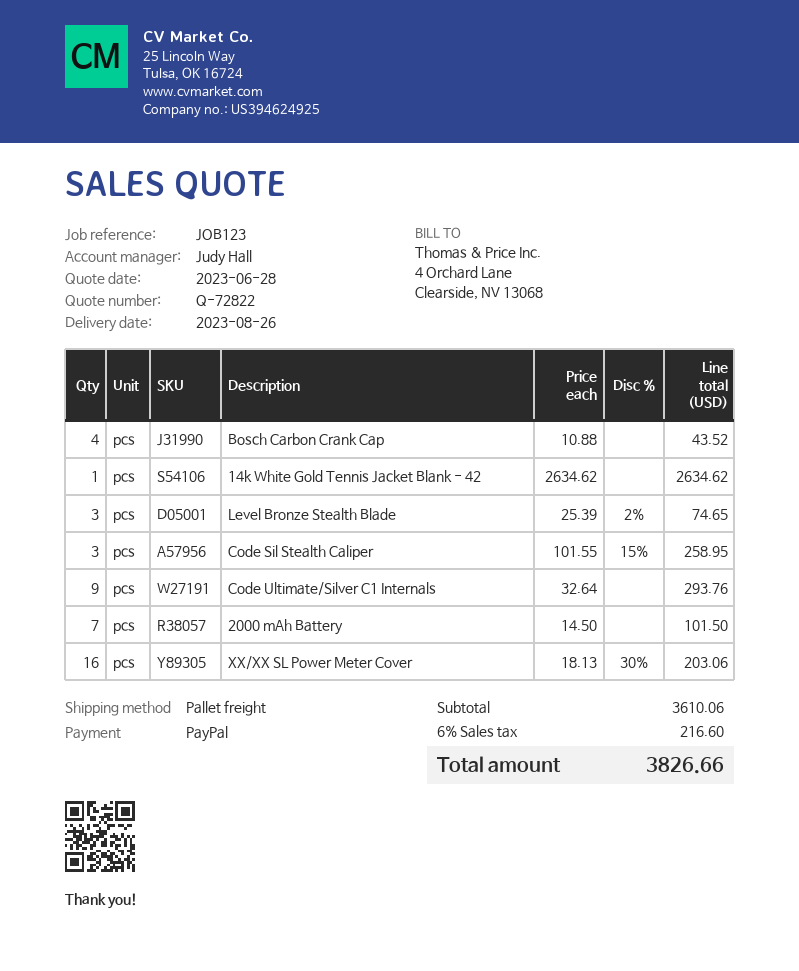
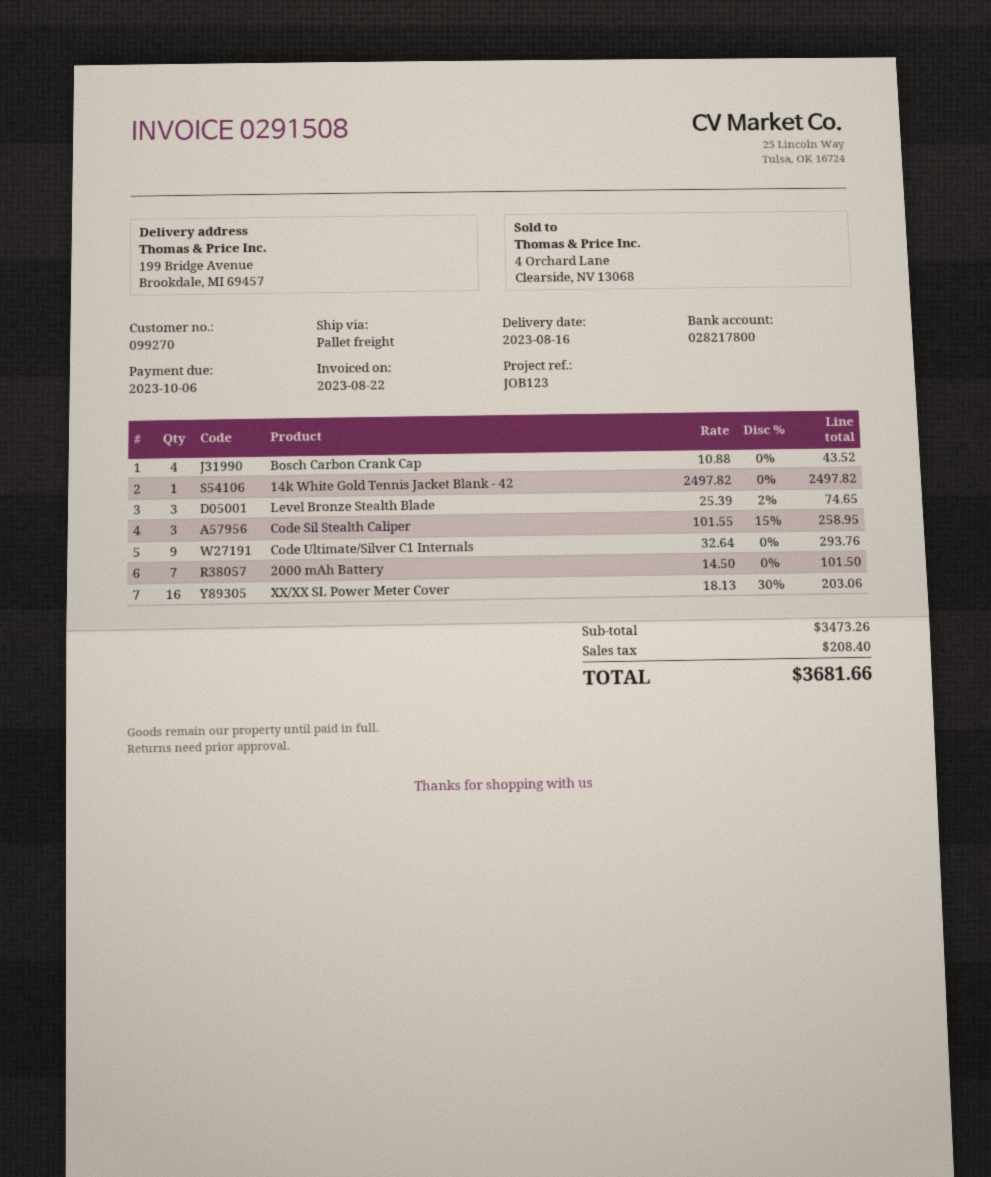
delivery date: 2023-08-26 -> 2023-08-16
14k White Gold Tennis Jacket Blank - 42: 1 x 2634.62 = 2634.62 -> 1 x 2497.82 = 2497.82
subtotal: 3610.06 -> 3473.26
tax: 216.60 -> 208.40
total: 3826.66 -> 3681.66

